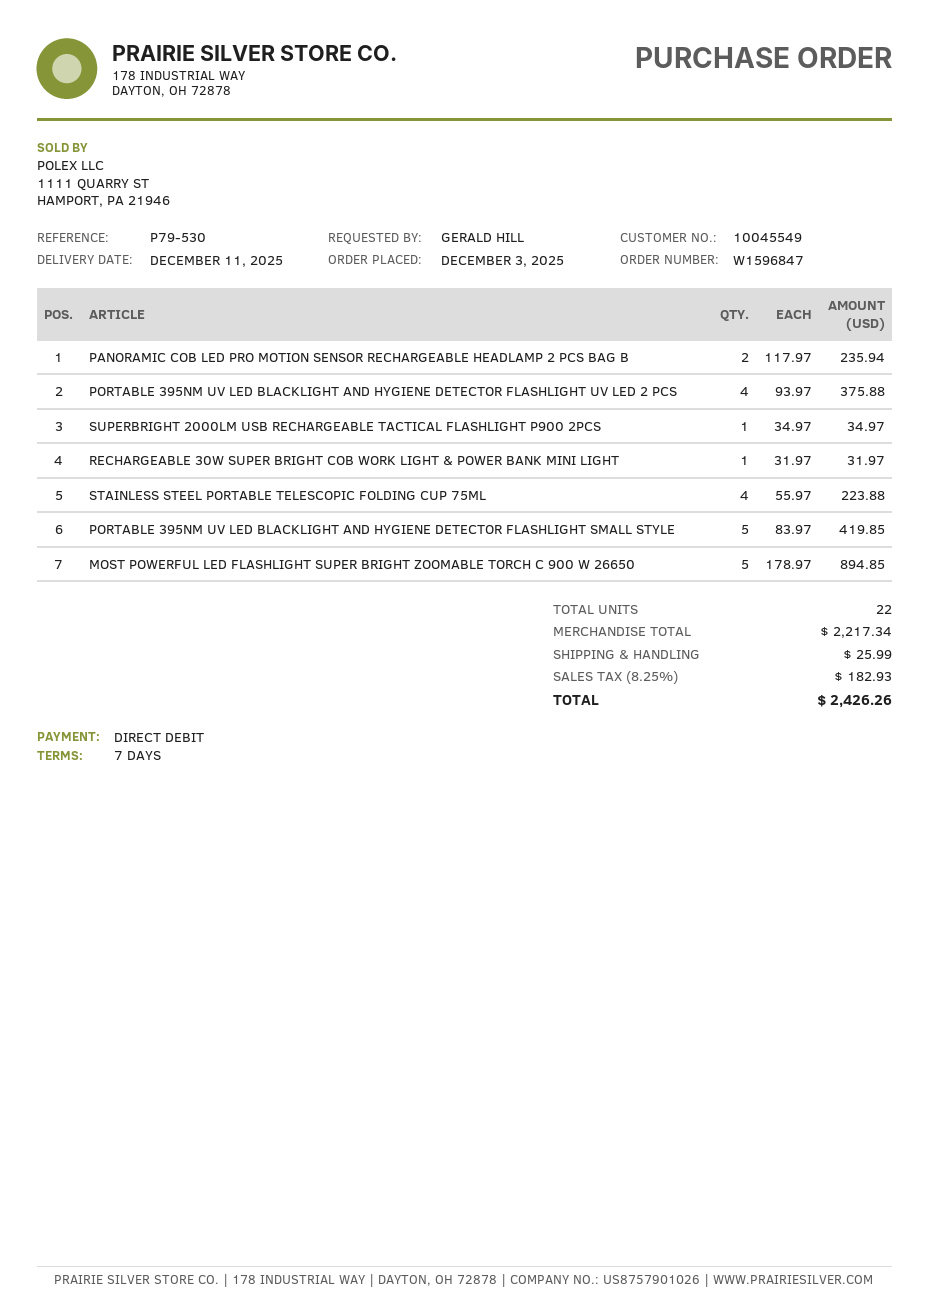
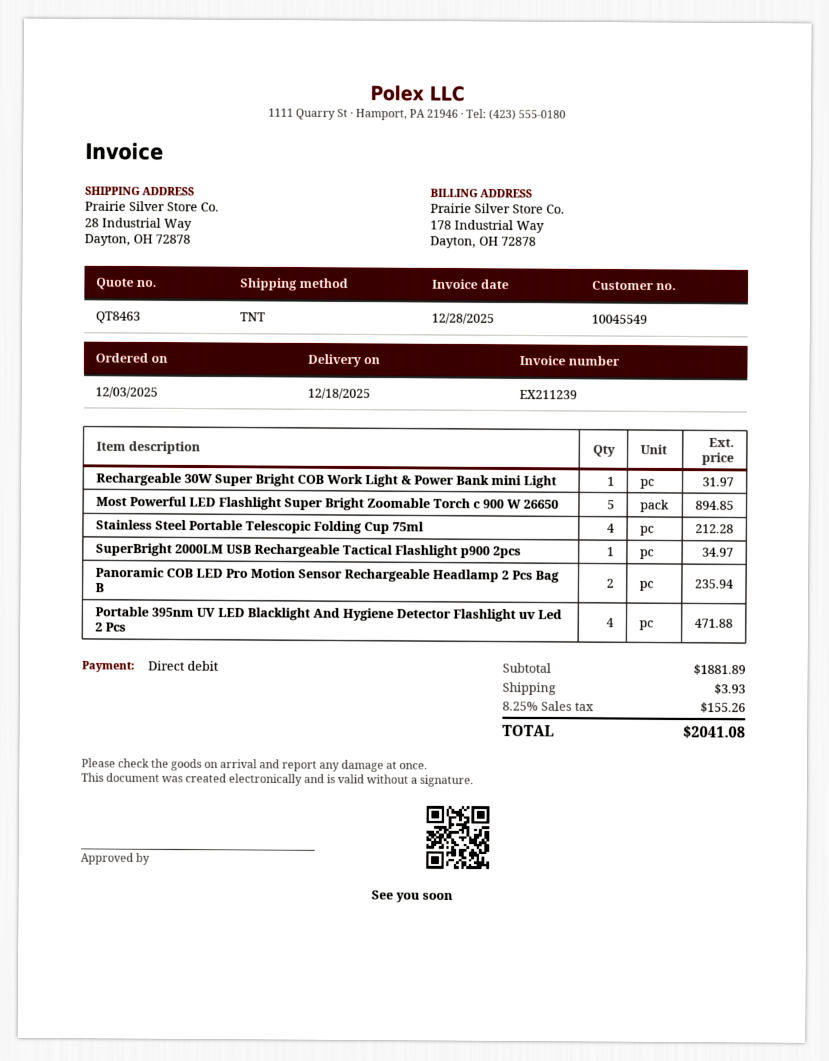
delivery date: 2025-12-11 -> 2025-12-18
PORTABLE 395NM UV LED BLACKLIGHT AND HYGIENE DETECTOR FLASHLIGHT UV LED 2 PCS: 4 for 375.88 -> 4 for 471.88
STAINLESS STEEL PORTABLE TELESCOPIC FOLDING CUP 75ML: 4 for 223.88 -> 4 for 212.28
PORTABLE 395NM UV LED BLACKLIGHT AND HYGIENE DETECTOR FLASHLIGHT SMALL STYLE: 5 for 419.85 -> none
subtotal: 2217.34 -> 1881.89
shipping: 25.99 -> 3.93
tax: 8.25% = 182.93 -> 8.25% = 155.26
total: 2426.26 -> 2041.08

